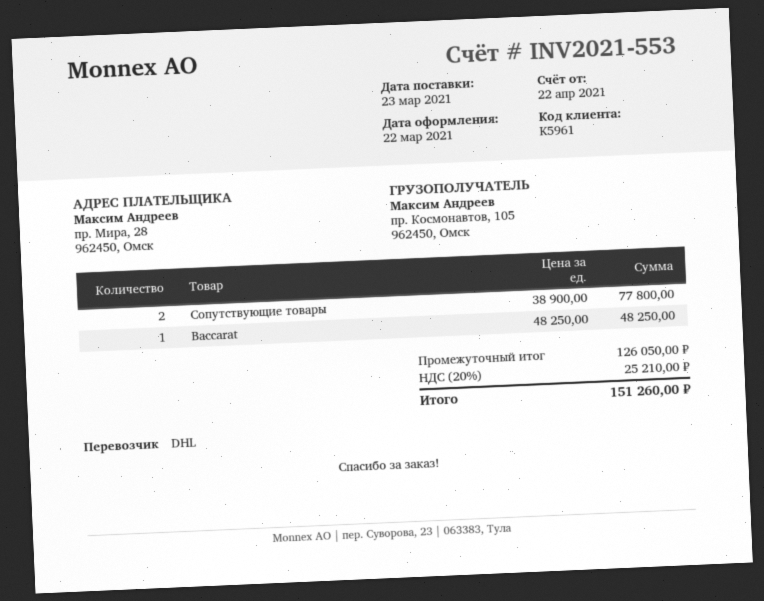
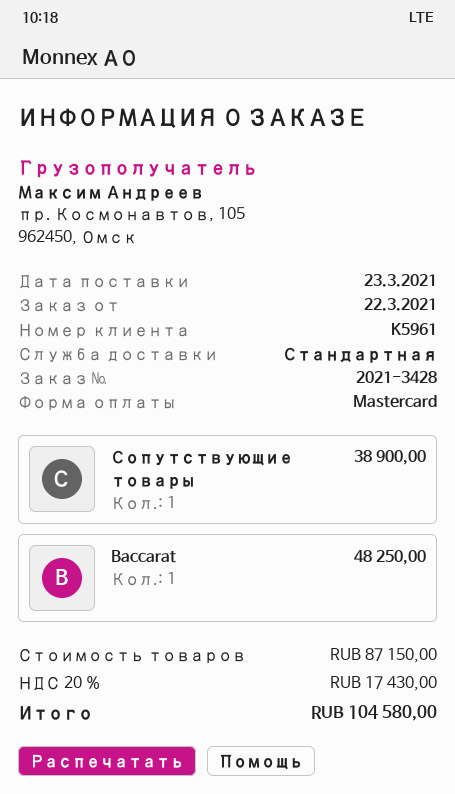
shipping method: DHL -> standard
Сопутствующие товары: 2 for 77800.00 -> 1 for 38900.00
subtotal: 126050.00 -> 87150.00
tax: 20% = 25210.00 -> 20% = 17430.00
total: 151260.00 -> 104580.00

